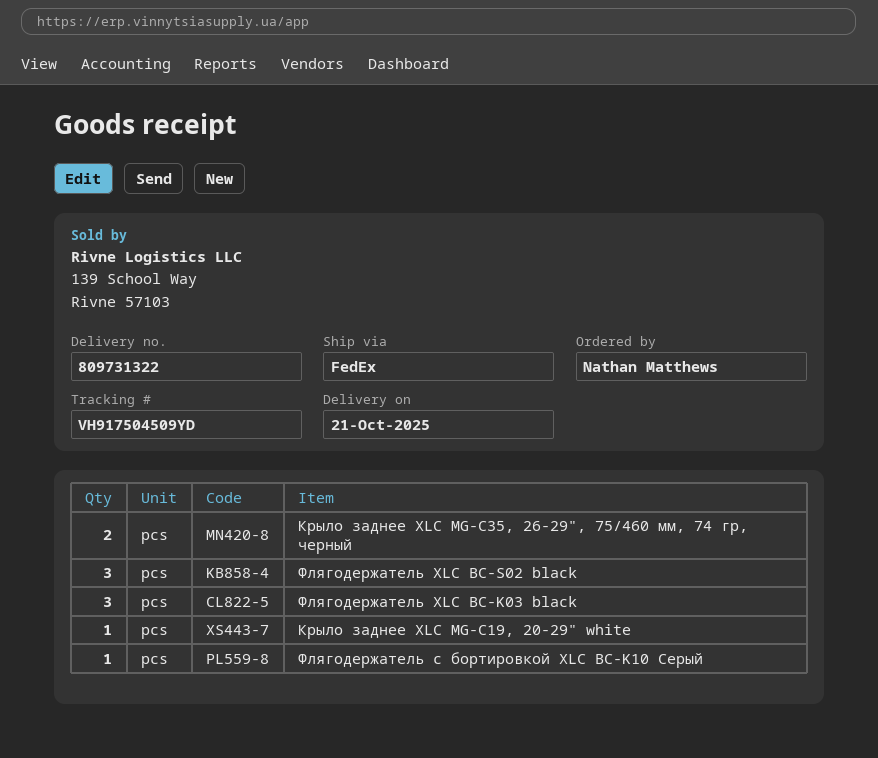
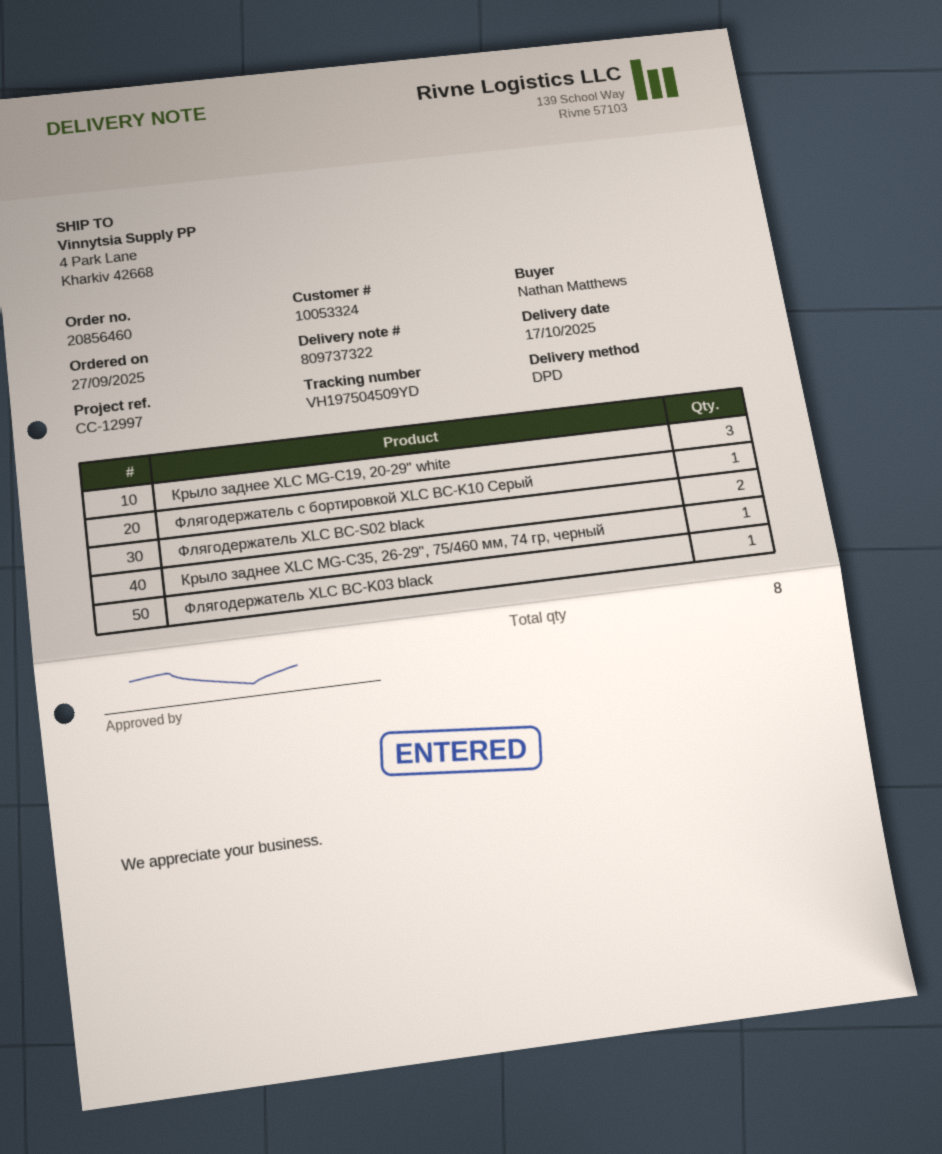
delivery note number: 809731322 -> 809737322
delivery date: 2025-10-21 -> 2025-10-17
shipping method: FedEx -> DPD
tracking number: VH917504509YD -> VH197504509YD
Крыло заднее XLC MG-C35, 26-29", 75/460 мм, 74 гр, черный: 2 -> 1
Флягодержатель XLC BC-S02 black: 3 -> 2
Флягодержатель XLC BC-K03 black: 3 -> 1
Крыло заднее XLC MG-C19, 20-29" white: 1 -> 3

